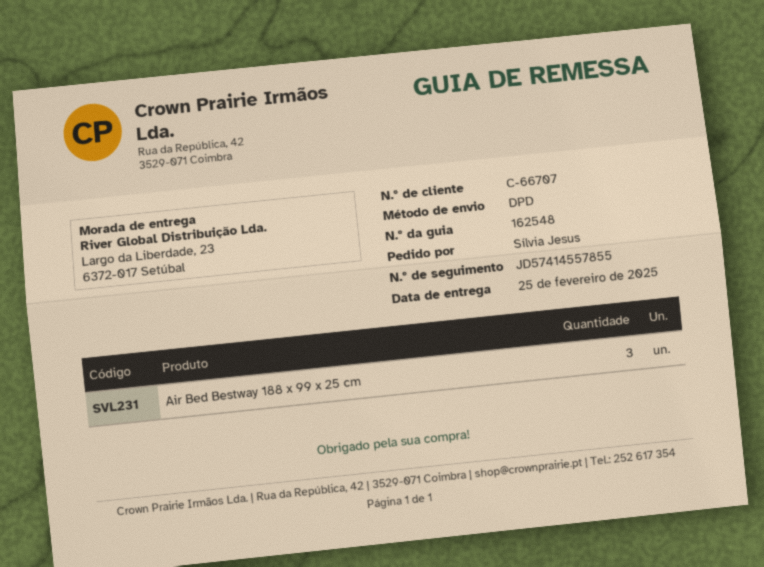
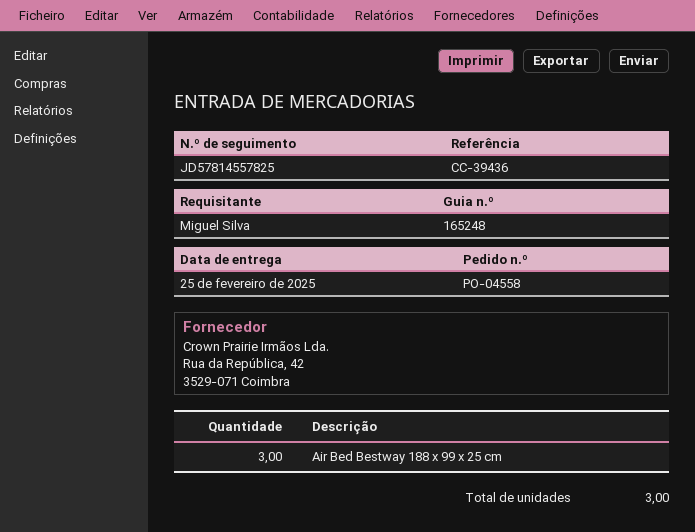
delivery note number: 162548 -> 165248
ordered by: Sílvia Jesus -> Miguel Silva
tracking number: JD57414557855 -> JD57814557825

